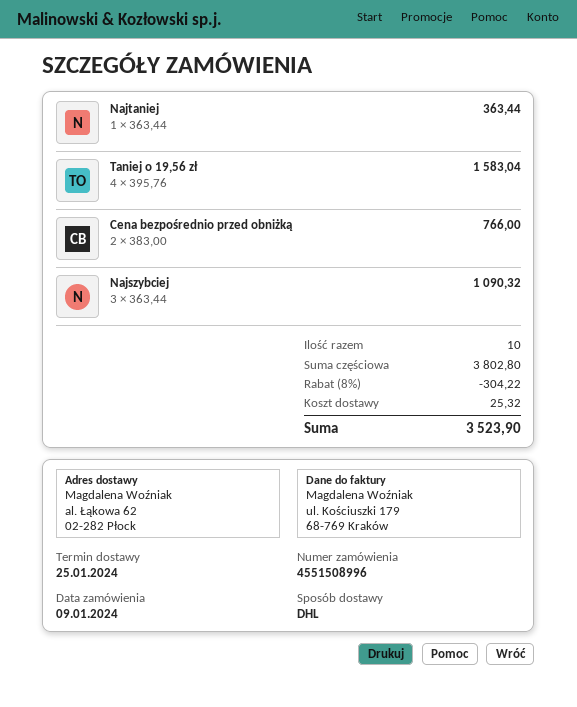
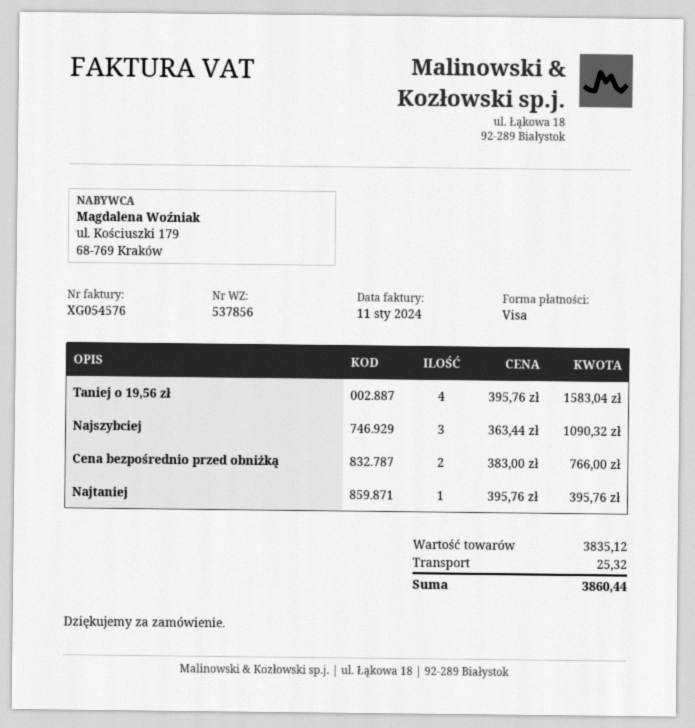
Najtaniej: 1 x 363.44 = 363.44 -> 1 x 395.76 = 395.76
subtotal: 3802.80 -> 3835.12
discount: 8% = 304.22 -> none
total: 3523.90 -> 3860.44

